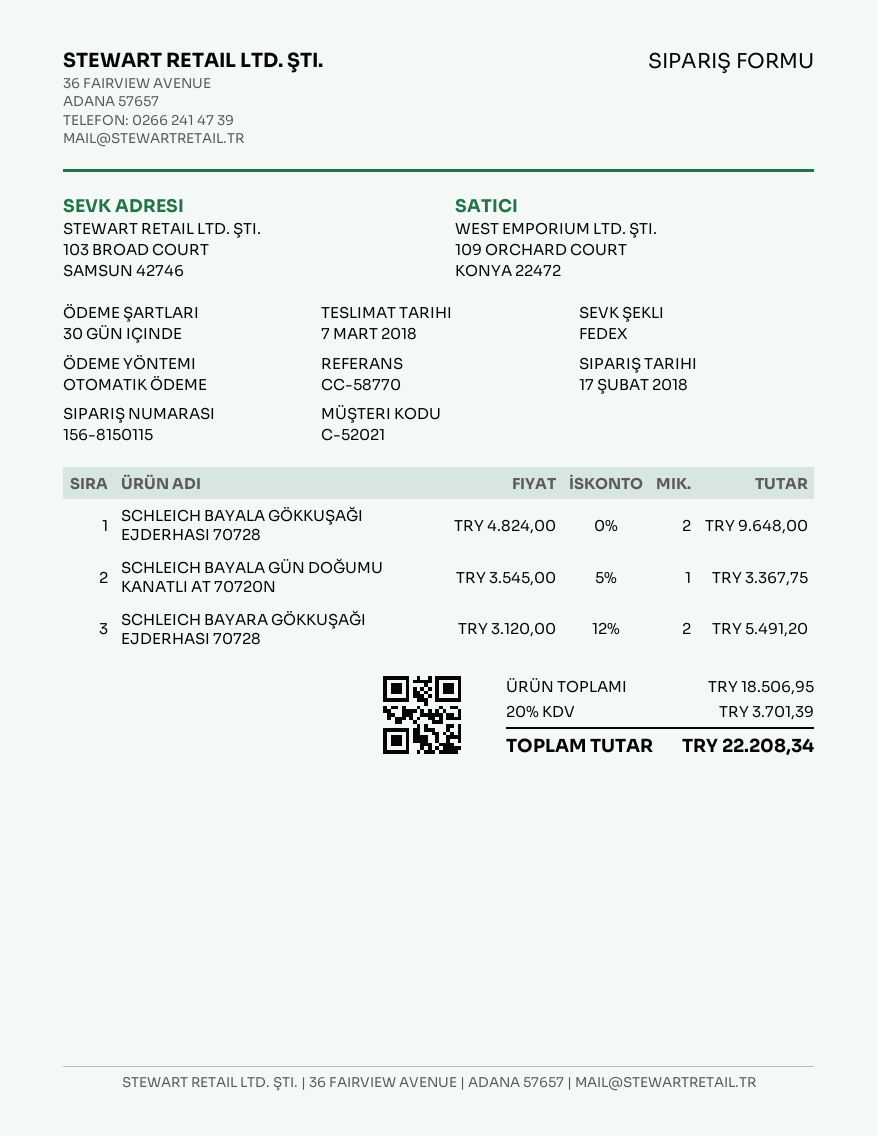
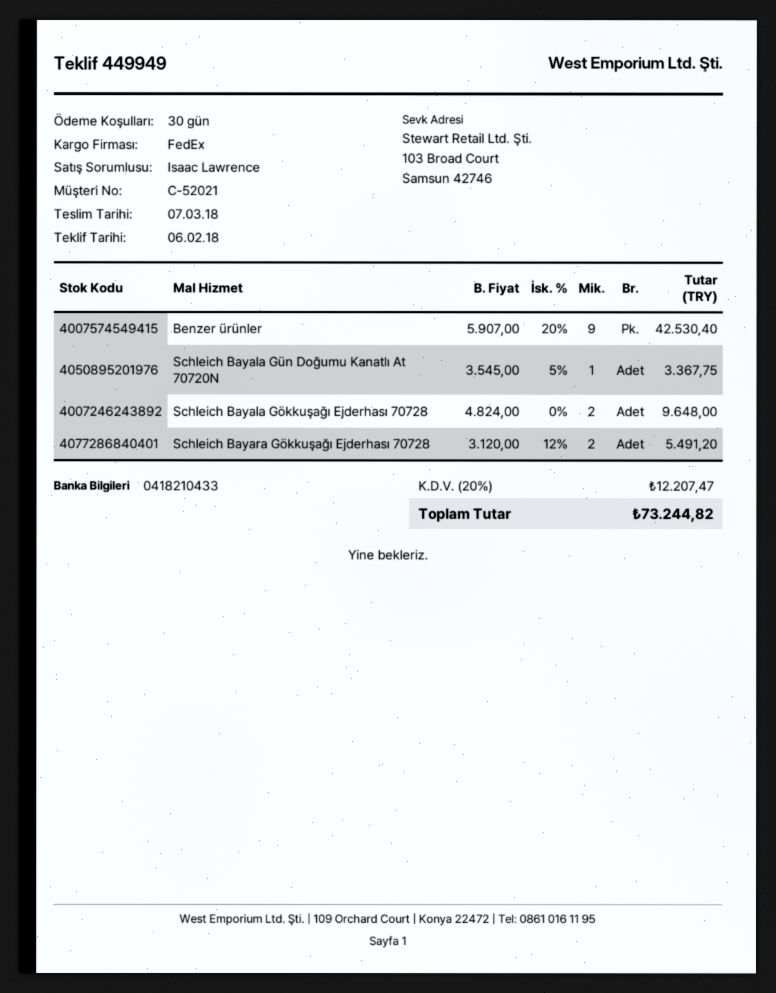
Benzer ürünler: none -> 9 x 5907.00 - 20% = 42530.40
tax: 20% = 3701.39 -> 20% = 12207.47
total: 22208.34 -> 73244.82

